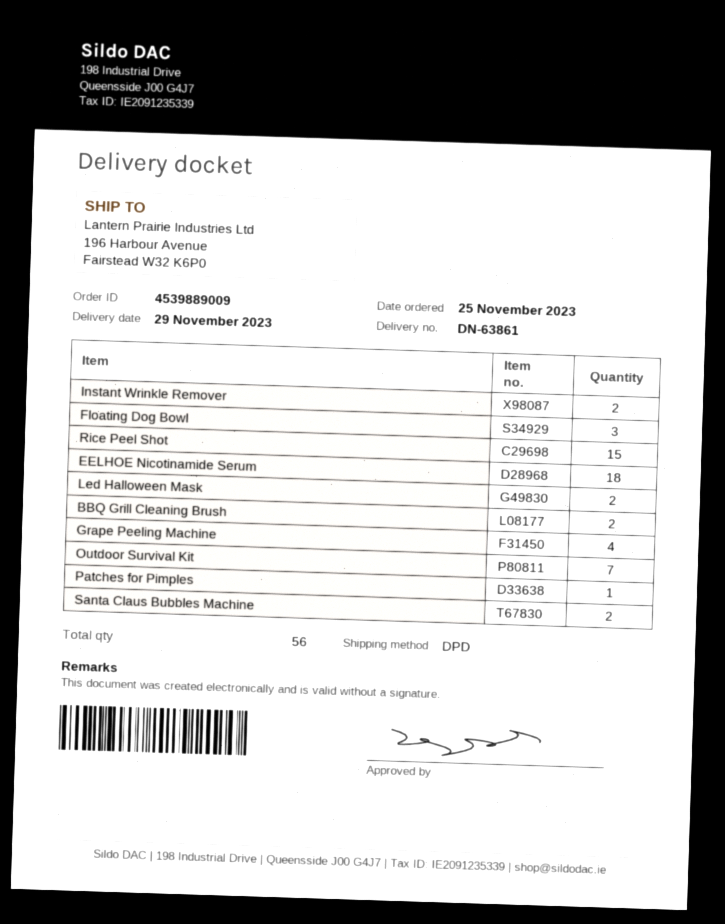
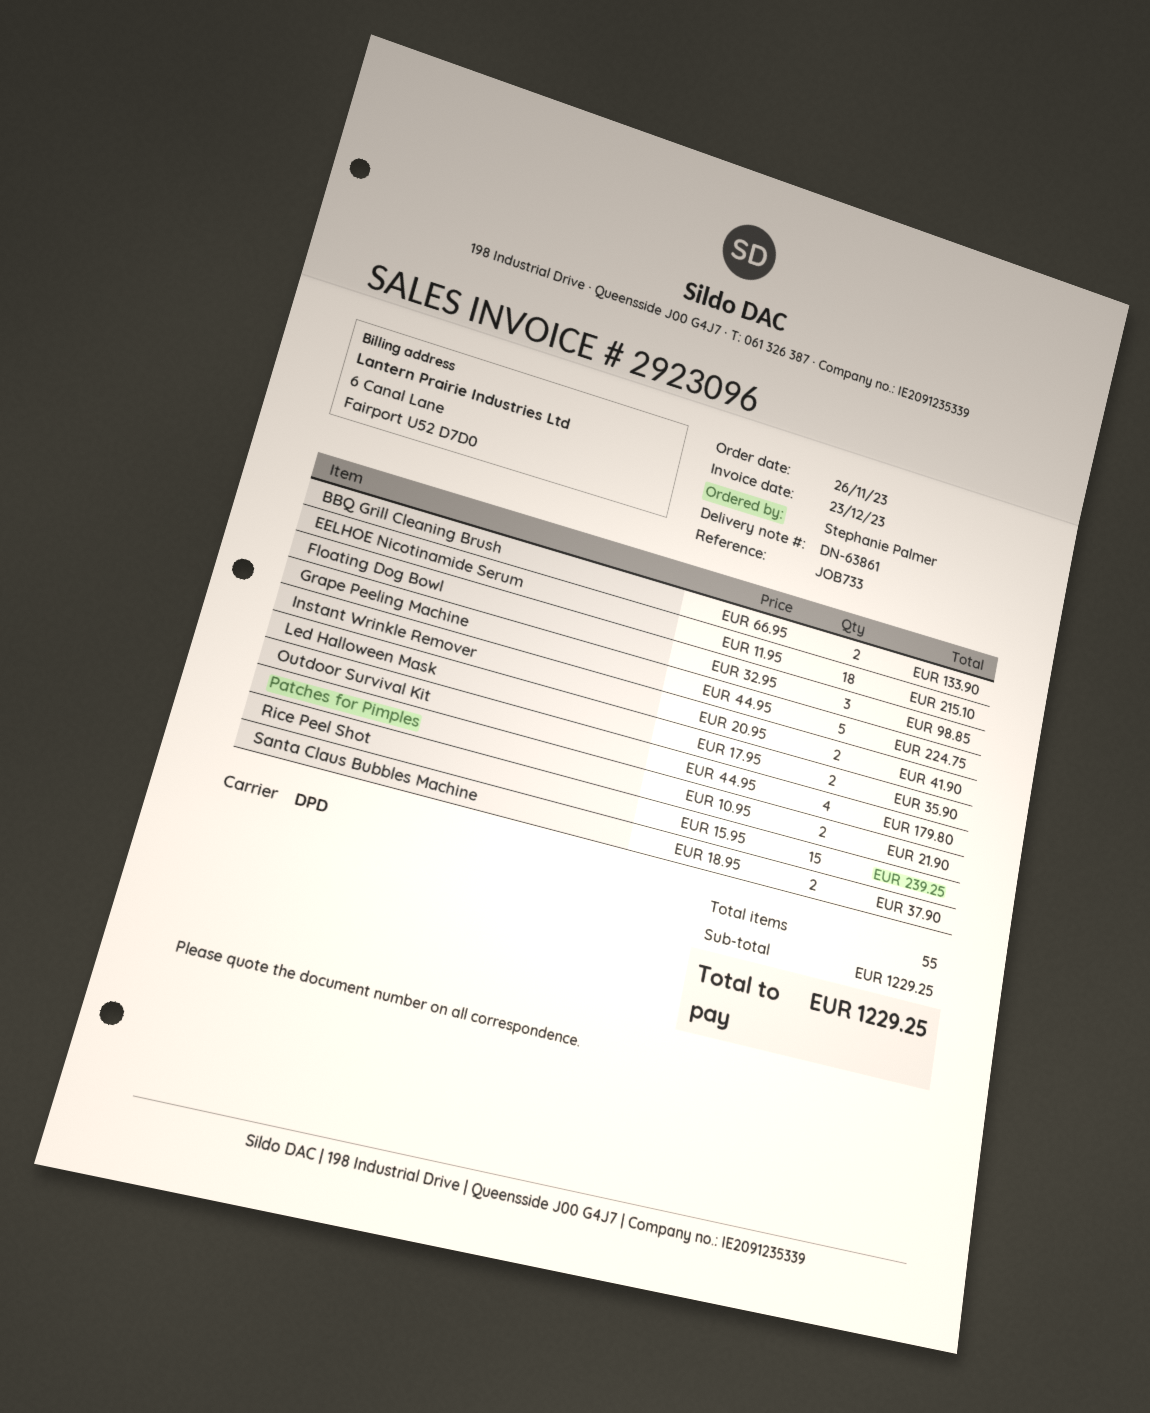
order date: 2023-11-25 -> 2023-11-26
Grape Peeling Machine: 4 -> 5
Outdoor Survival Kit: 7 -> 4
Patches for Pimples: 1 -> 2
total quantity: 56 -> 55

